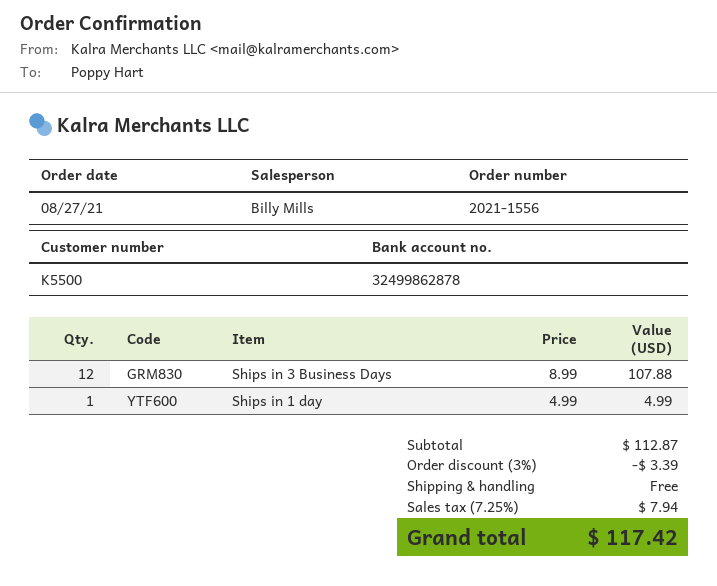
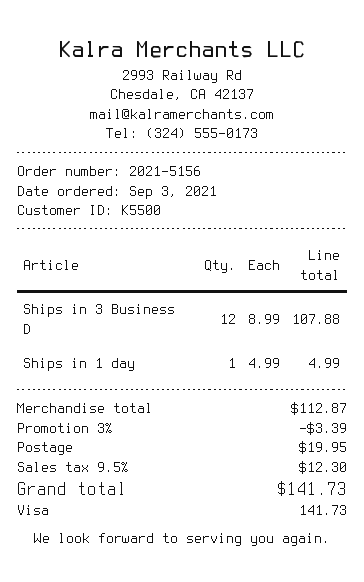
order number: 2021-1556 -> 2021-5156
order date: 2021-08-27 -> 2021-09-03
shipping: 0.00 -> 19.95
tax: 7.25% = 7.94 -> 9.5% = 12.30
total: 117.42 -> 141.73

